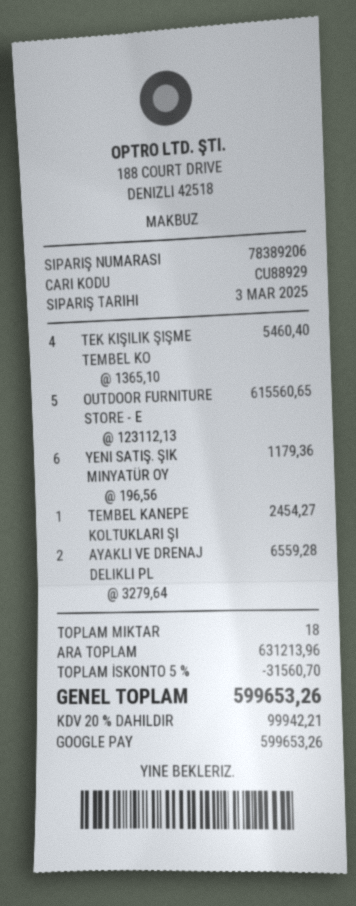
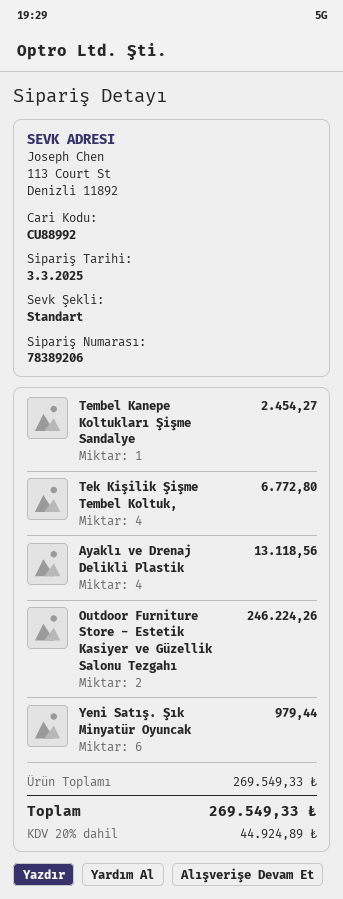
customer number: CU88929 -> CU88992
TEK KIŞILIK ŞIŞME TEMBEL KO: 4 for 5460.40 -> 4 for 6772.80
OUTDOOR FURNITURE STORE - E: 5 for 615560.65 -> 2 for 246224.26
YENI SATIŞ. ŞIK MINYATÜR OY: 6 for 1179.36 -> 6 for 979.44
AYAKLI VE DRENAJ DELIKLI PL: 2 for 6559.28 -> 4 for 13118.56
subtotal: 631213.96 -> 269549.33
discount: 5% = 31560.70 -> none
tax: 20% = 99942.21 -> 20% = 44924.89
total: 599653.26 -> 269549.33

